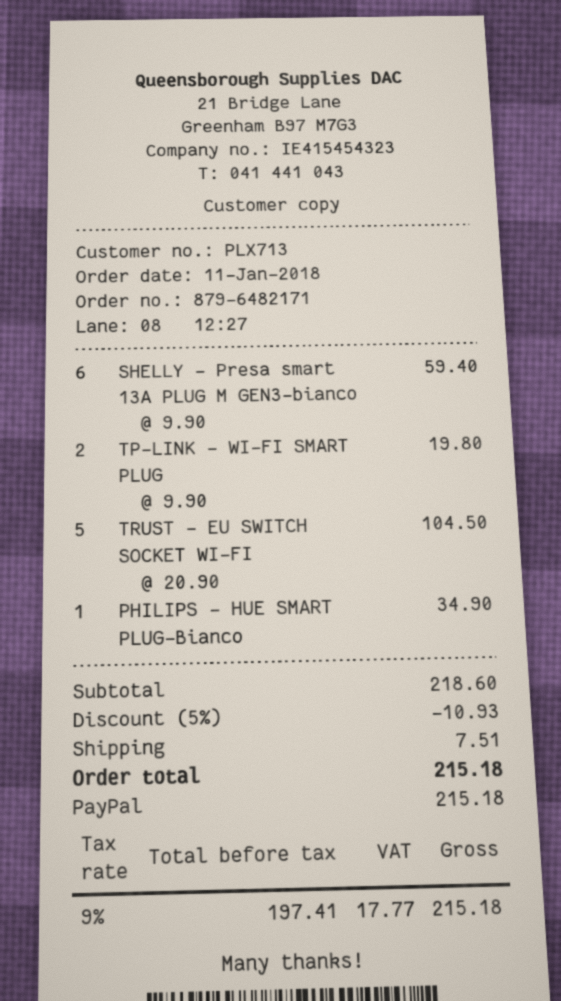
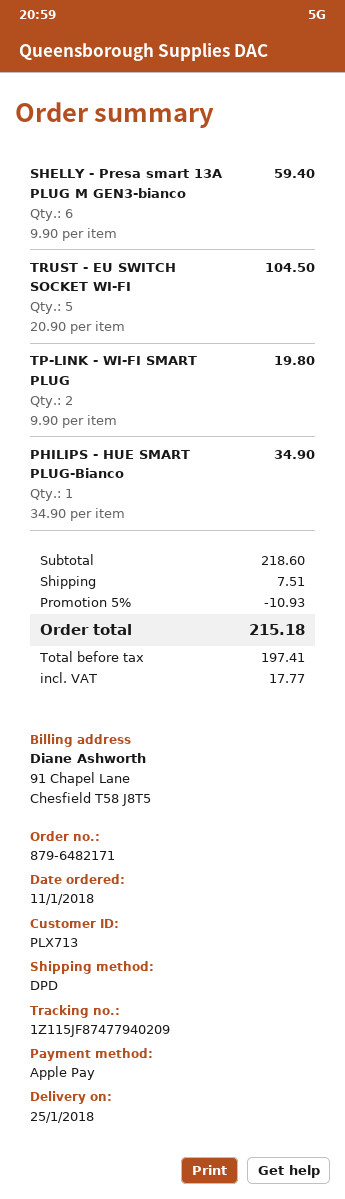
payment method: PayPal -> Apple Pay

